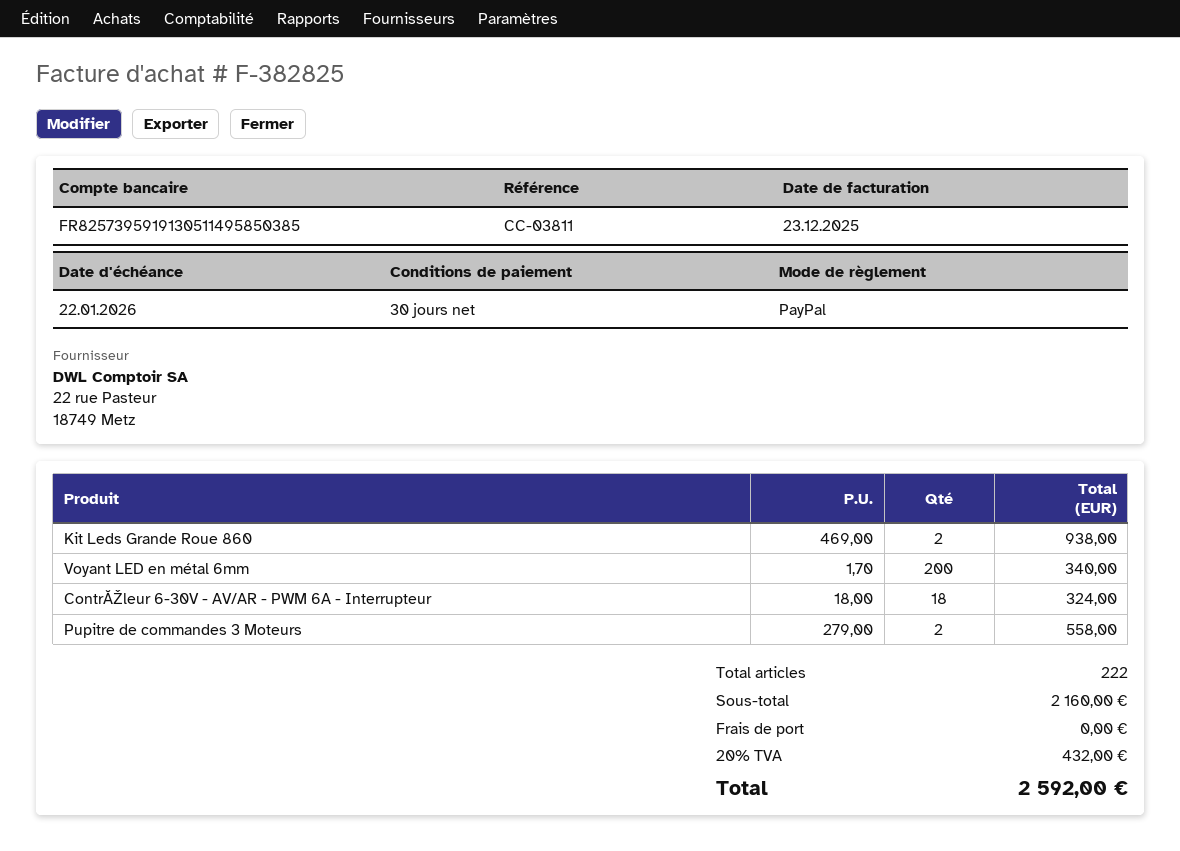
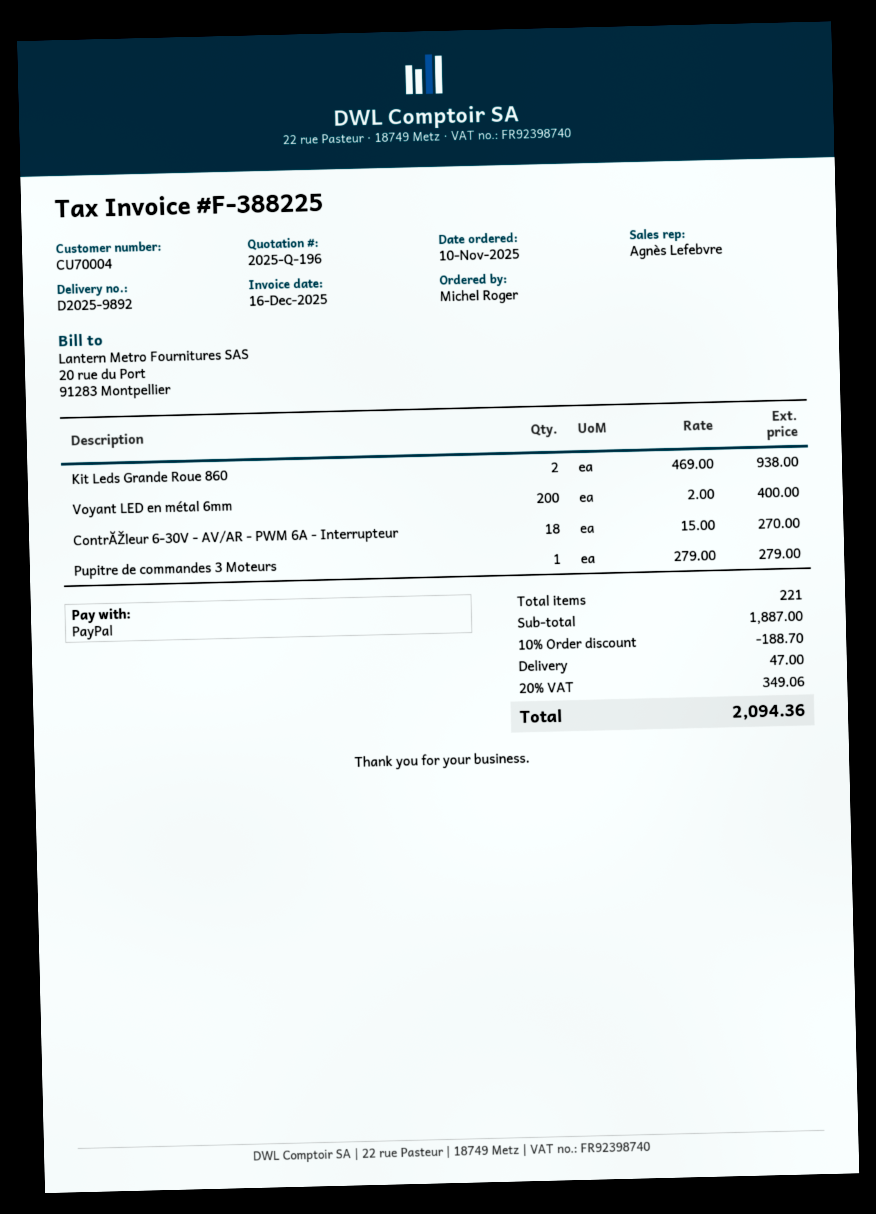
invoice number: F-382825 -> F-388225
invoice date: 2025-12-23 -> 2025-12-16
Voyant LED en métal 6mm: 200 x 1.70 = 340.00 -> 200 x 2.00 = 400.00
ContrĂŽleur 6-30V - AV/AR - PWM 6A - Interrupteur: 18 x 18.00 = 324.00 -> 18 x 15.00 = 270.00
Pupitre de commandes 3 Moteurs: 2 x 279.00 = 558.00 -> 1 x 279.00 = 279.00
total quantity: 222 -> 221
subtotal: 2160.00 -> 1887.00
discount: none -> 10% = 188.70
shipping: 0.00 -> 47.00
tax: 20% = 432.00 -> 20% = 349.06
total: 2592.00 -> 2094.36

